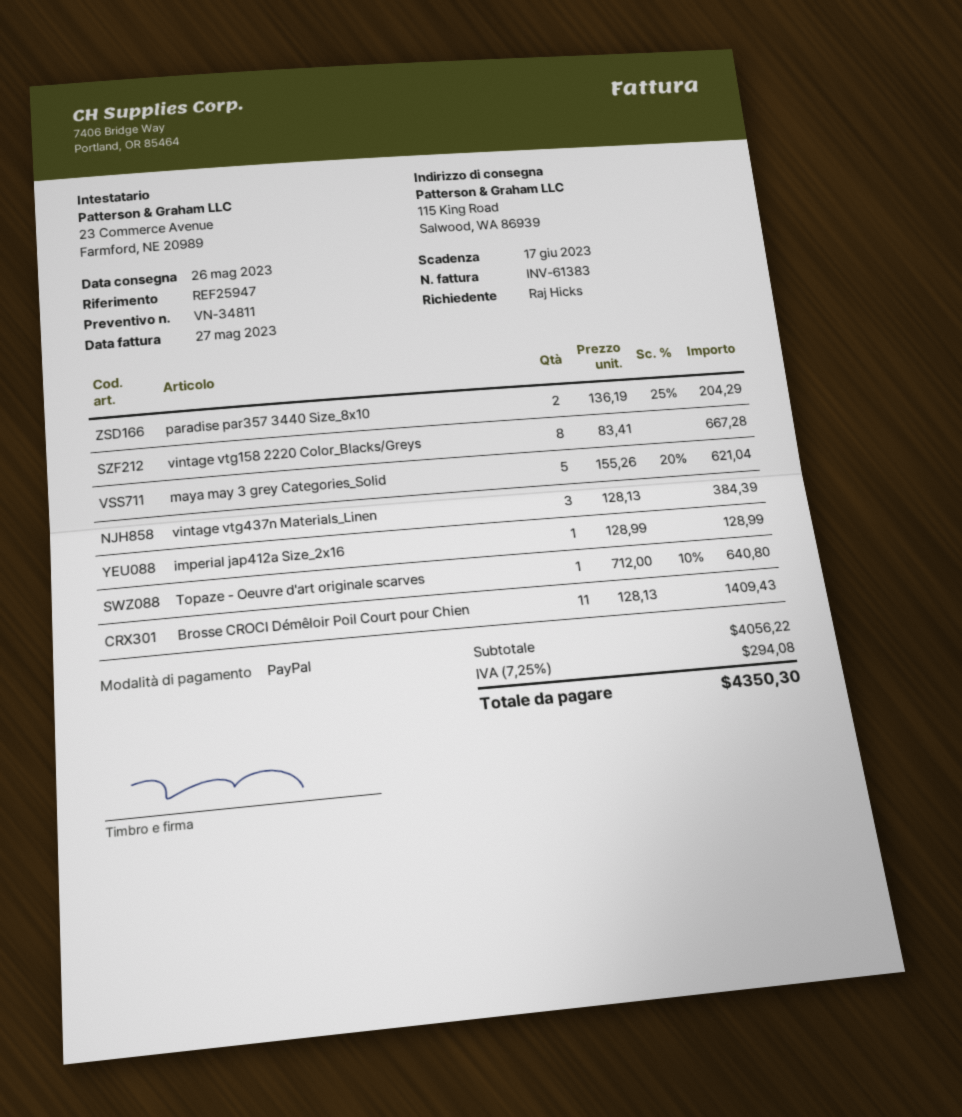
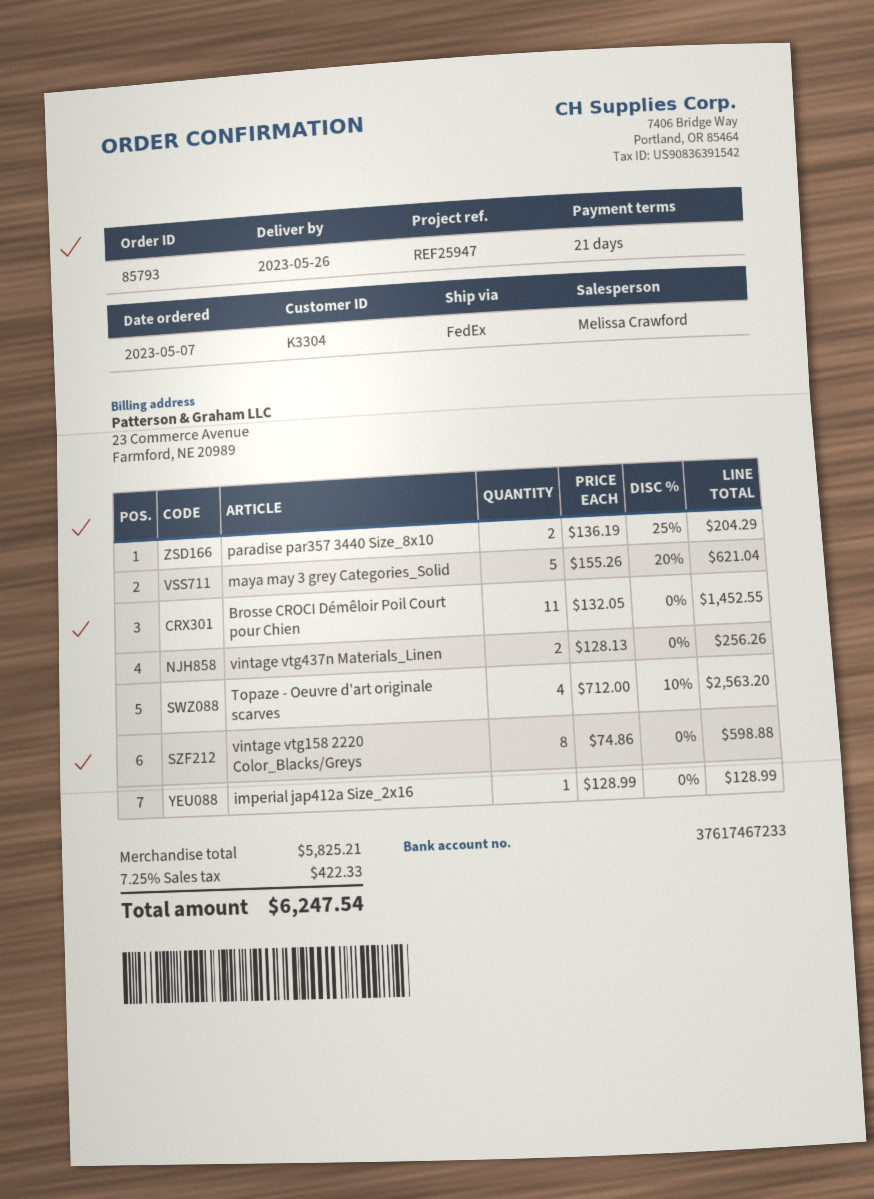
vintage vtg158 2220 Color_Blacks/Greys: 8 x 83.41 = 667.28 -> 8 x 74.86 = 598.88
vintage vtg437n Materials_Linen: 3 x 128.13 = 384.39 -> 2 x 128.13 = 256.26
Topaze - Oeuvre d'art originale scarves: 1 x 712.00 - 10% = 640.80 -> 4 x 712.00 - 10% = 2563.20
Brosse CROCI Démêloir Poil Court pour Chien: 11 x 128.13 = 1409.43 -> 11 x 132.05 = 1452.55
subtotal: 4056.22 -> 5825.21
tax: 7.25% = 294.08 -> 7.25% = 422.33
total: 4350.30 -> 6247.54

